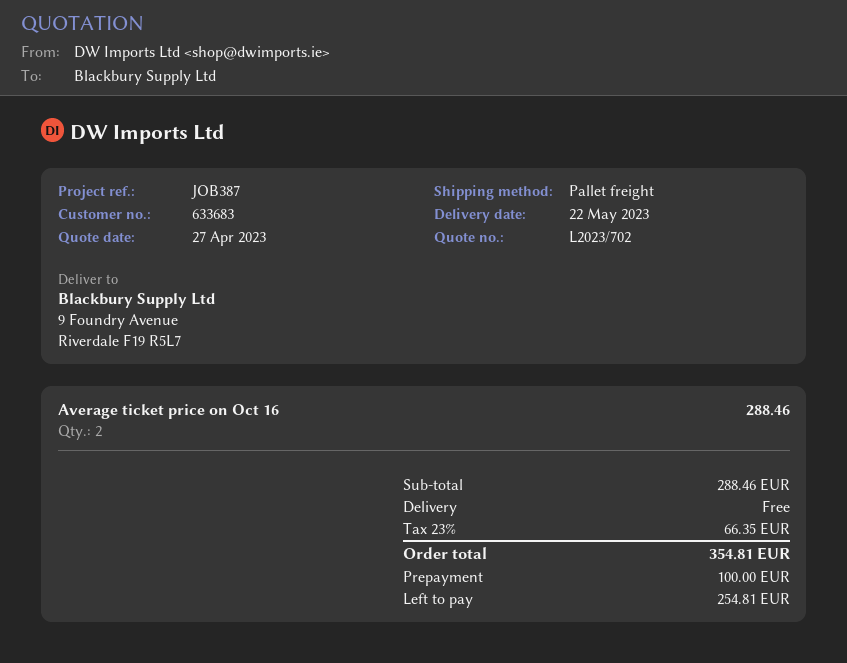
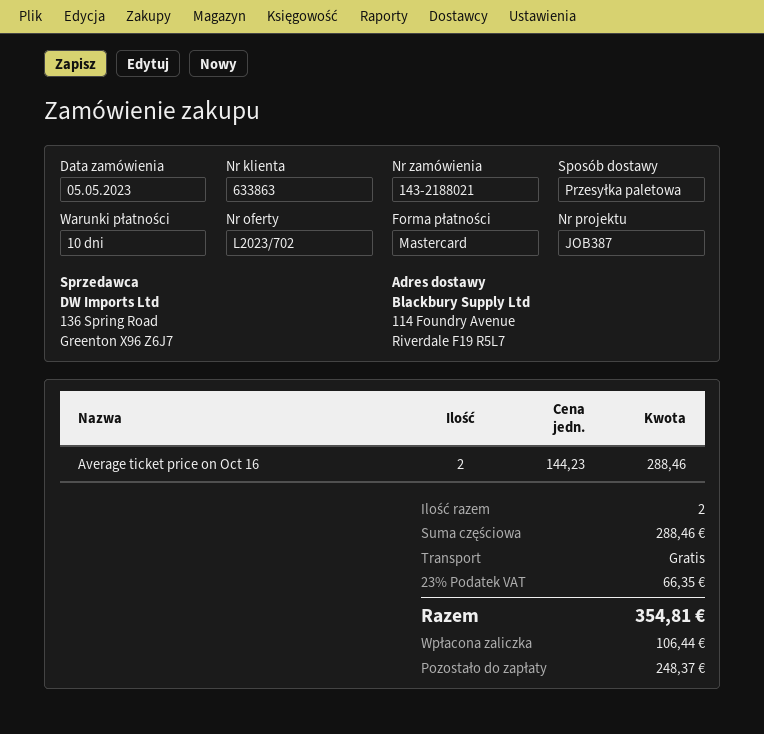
customer number: 633683 -> 633863
ship to: 9 Foundry Avenue, Riverdale F19 R5L7 -> 114 Foundry Avenue, Riverdale F19 R5L7
deposit: 100.00 -> 106.44
balance: 254.81 -> 248.37

